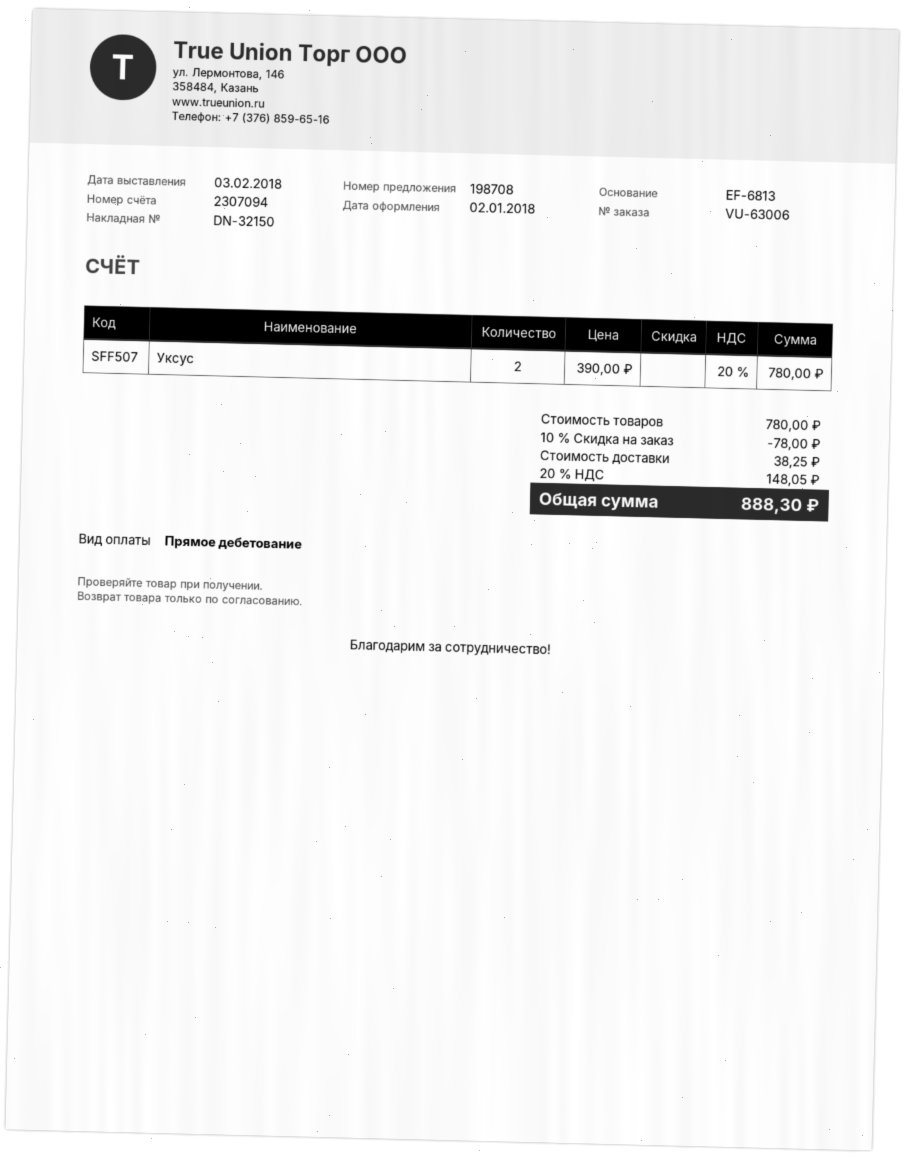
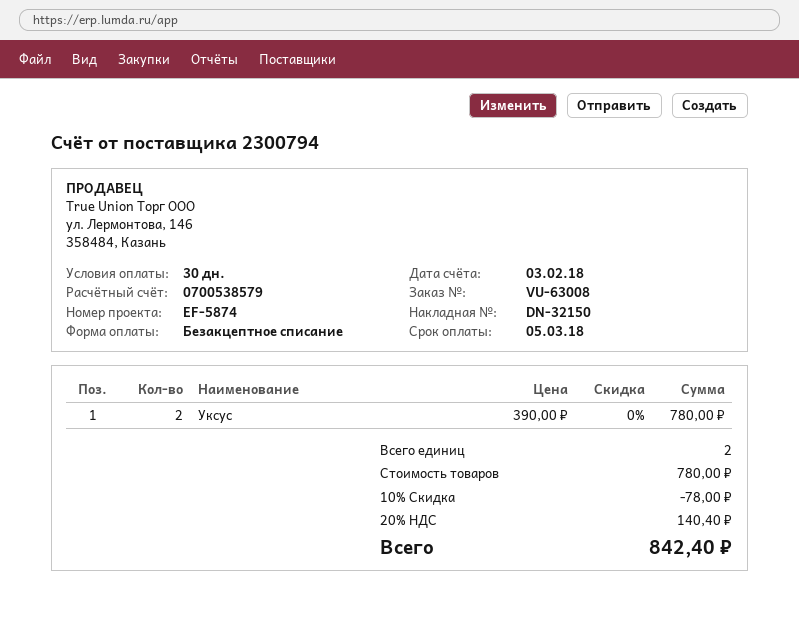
order number: VU-63006 -> VU-63008
invoice number: 2307094 -> 2300794
reference: EF-6813 -> EF-5874
shipping: 38.25 -> none
tax: 20% = 148.05 -> 20% = 140.40
total: 888.30 -> 842.40

